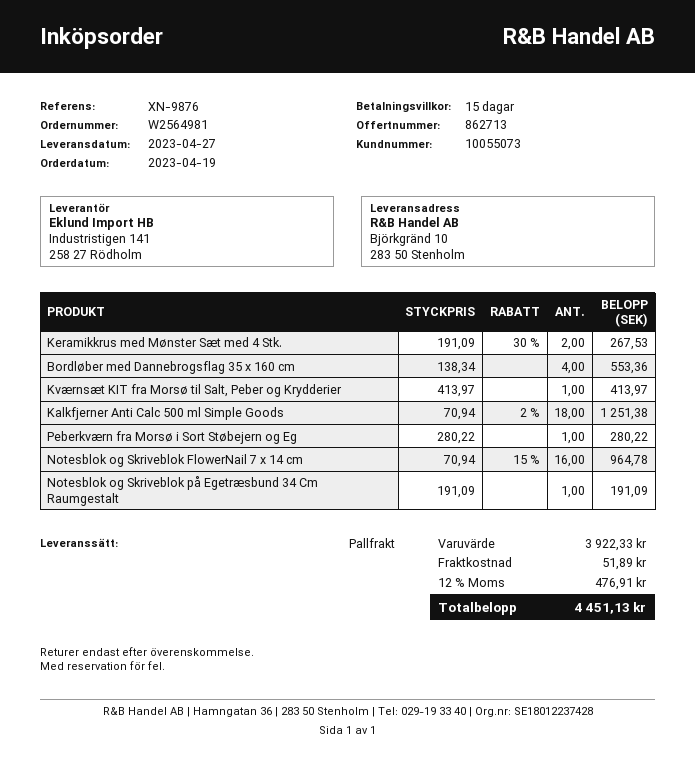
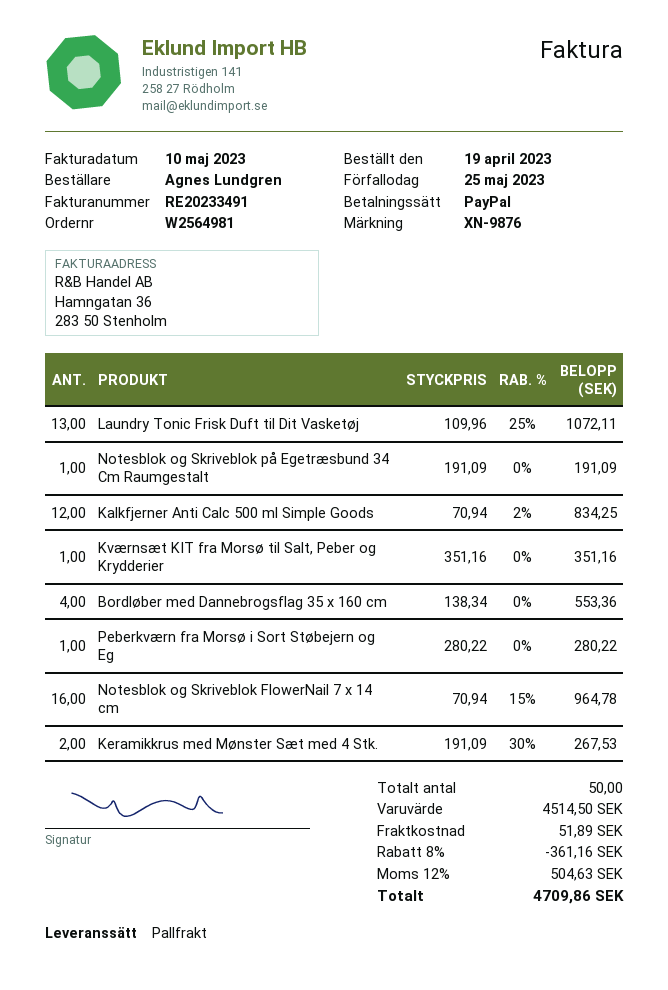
Kværnsæt KIT fra Morsø til Salt, Peber og Krydderier: 1 x 413.97 = 413.97 -> 1 x 351.16 = 351.16
Kalkfjerner Anti Calc 500 ml Simple Goods: 18 x 70.94 - 2% = 1251.38 -> 12 x 70.94 - 2% = 834.25
Laundry Tonic Frisk Duft til Dit Vasketøj: none -> 13 x 109.96 - 25% = 1072.11
subtotal: 3922.33 -> 4514.50
discount: none -> 8% = 361.16
tax: 12% = 476.91 -> 12% = 504.63
total: 4451.13 -> 4709.86

